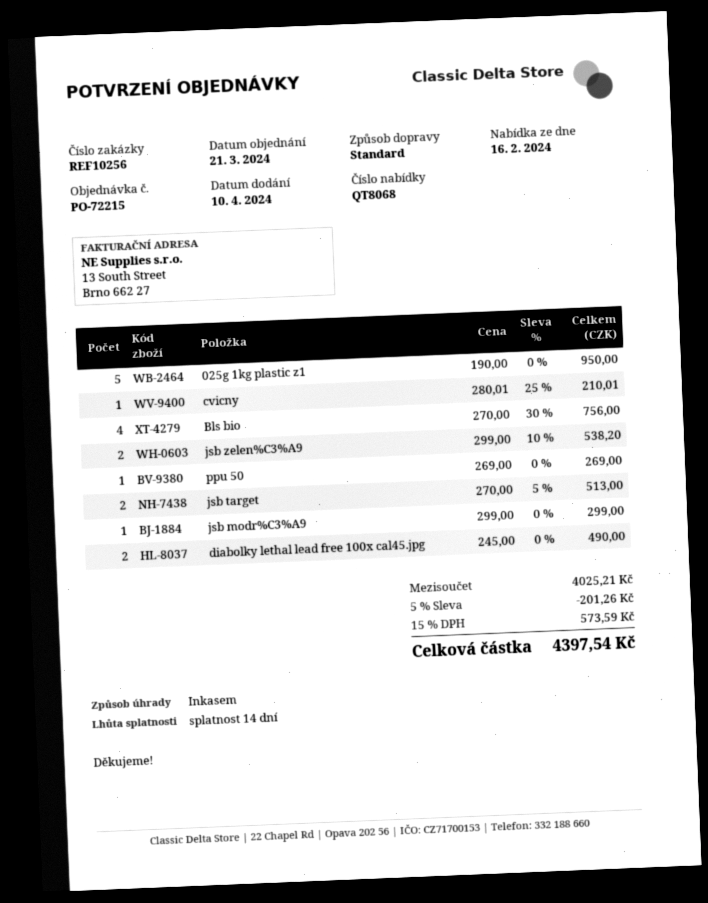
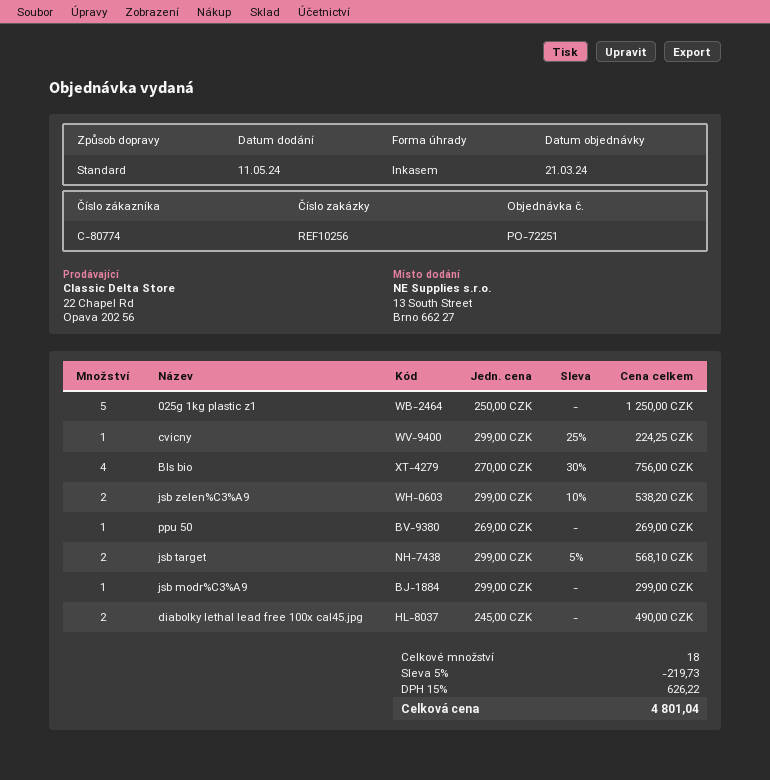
order number: PO-72215 -> PO-72251
delivery date: 2024-04-10 -> 2024-05-11
025g 1kg plastic z1: 5 x 190.00 = 950.00 -> 5 x 250.00 = 1250.00
cvicny: 1 x 280.01 - 25% = 210.01 -> 1 x 299.00 - 25% = 224.25
jsb target: 2 x 270.00 - 5% = 513.00 -> 2 x 299.00 - 5% = 568.10
discount: 5% = 201.26 -> 5% = 219.73
tax: 15% = 573.59 -> 15% = 626.22
total: 4397.54 -> 4801.04

